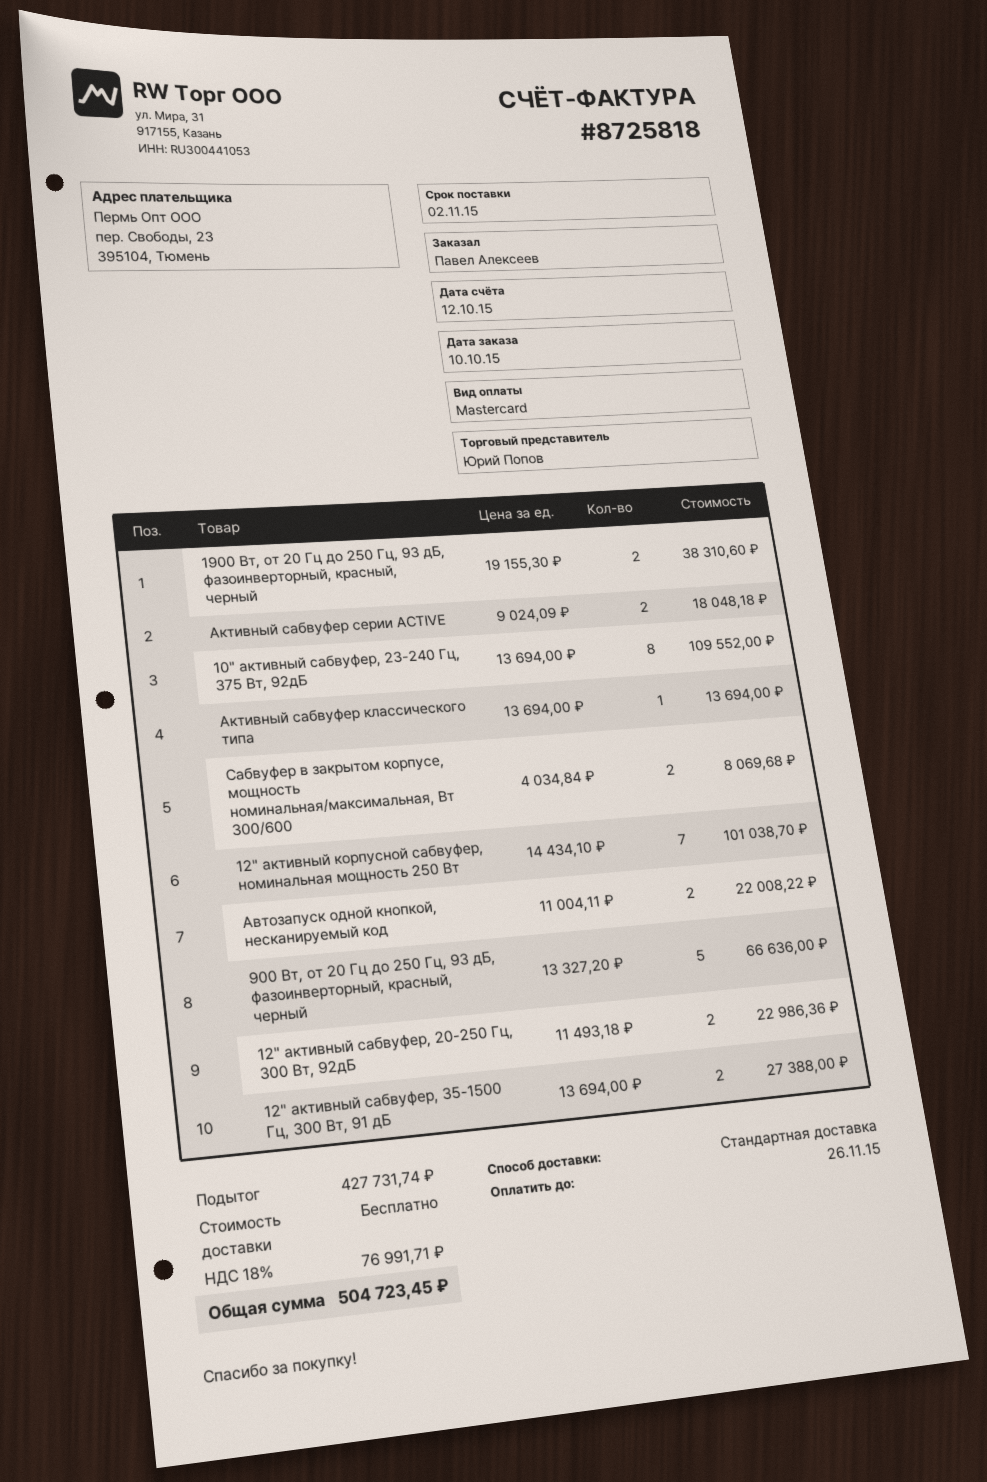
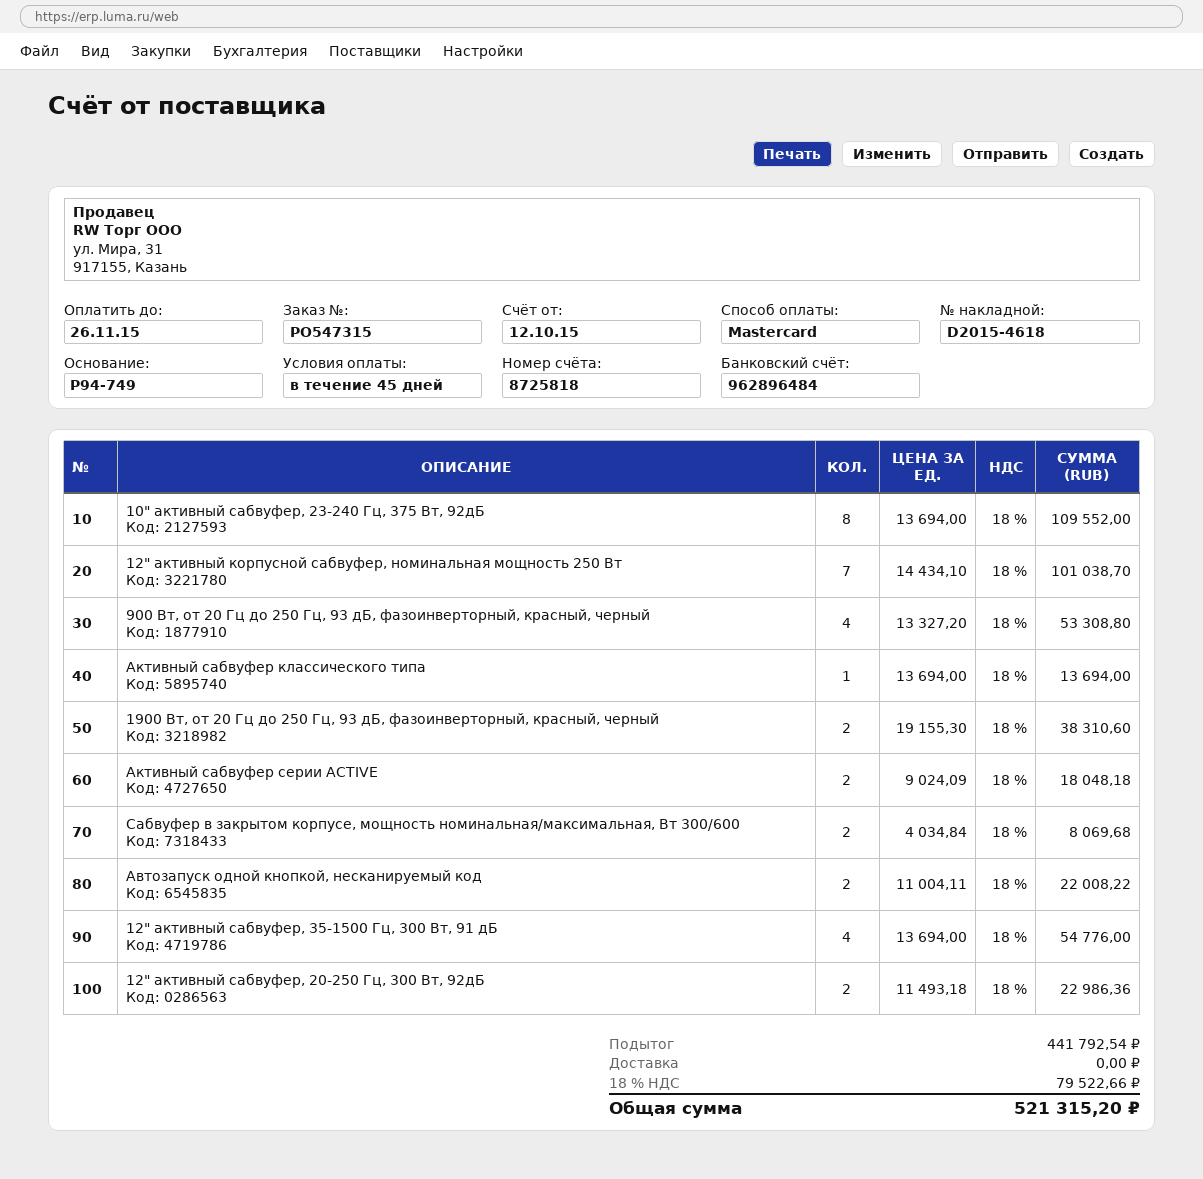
900 Вт, от 20 Гц до 250 Гц, 93 дБ, фазоинверторный, красный, черный: 5 x 13327.20 = 66636.00 -> 4 x 13327.20 = 53308.80
12" активный сабвуфер, 35-1500 Гц, 300 Вт, 91 дБ: 2 x 13694.00 = 27388.00 -> 4 x 13694.00 = 54776.00
subtotal: 427731.74 -> 441792.54
tax: 18% = 76991.71 -> 18% = 79522.66
total: 504723.45 -> 521315.20

